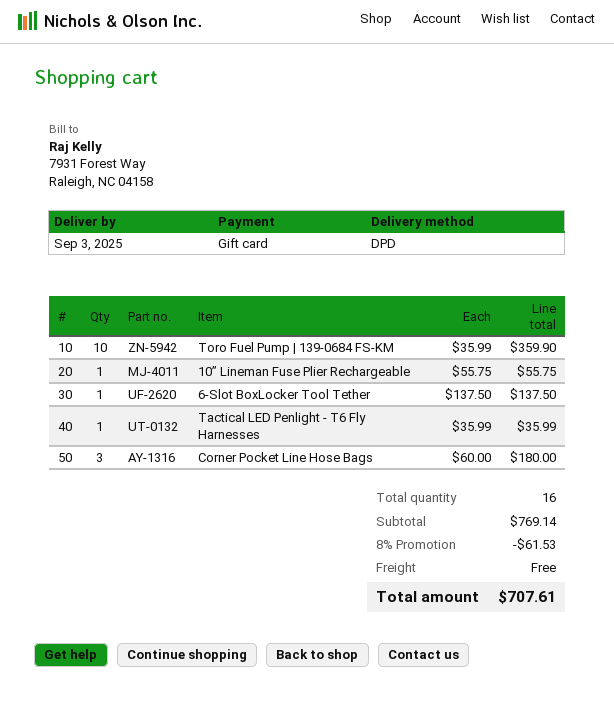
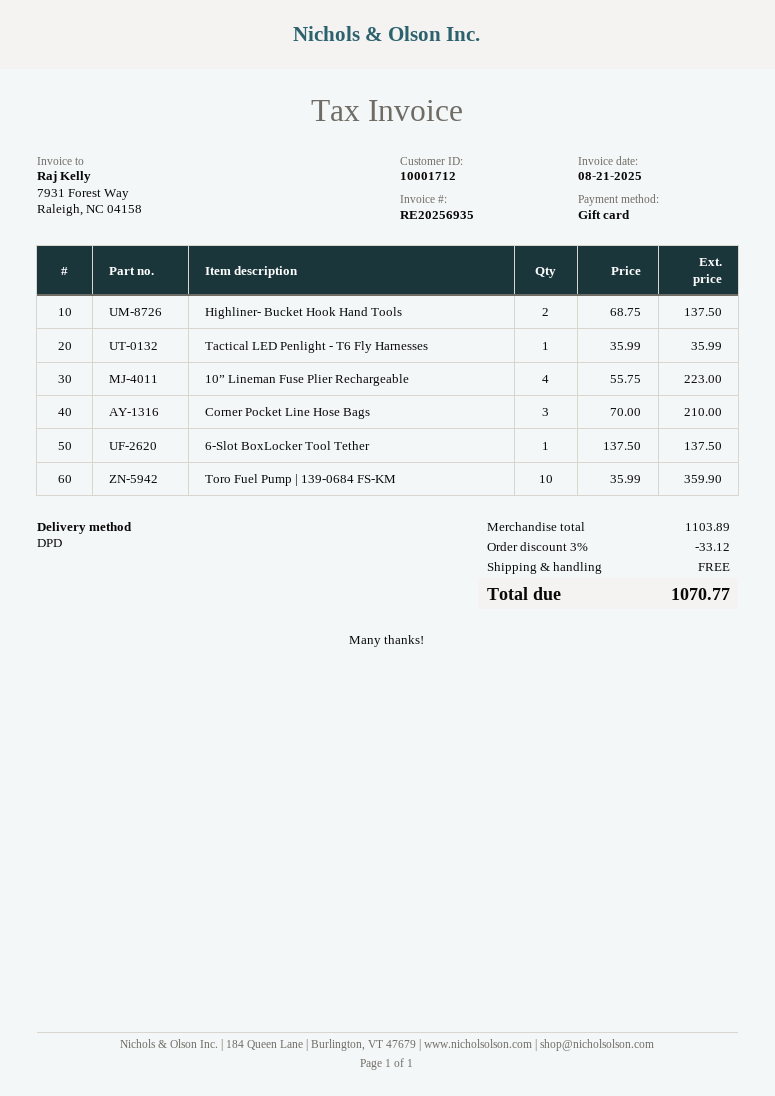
10” Lineman Fuse Plier Rechargeable: 1 x 55.75 = 55.75 -> 4 x 55.75 = 223.00
Corner Pocket Line Hose Bags: 3 x 60.00 = 180.00 -> 3 x 70.00 = 210.00
Highliner- Bucket Hook Hand Tools: none -> 2 x 68.75 = 137.50
subtotal: 769.14 -> 1103.89
discount: 8% = 61.53 -> 3% = 33.12
total: 707.61 -> 1070.77

